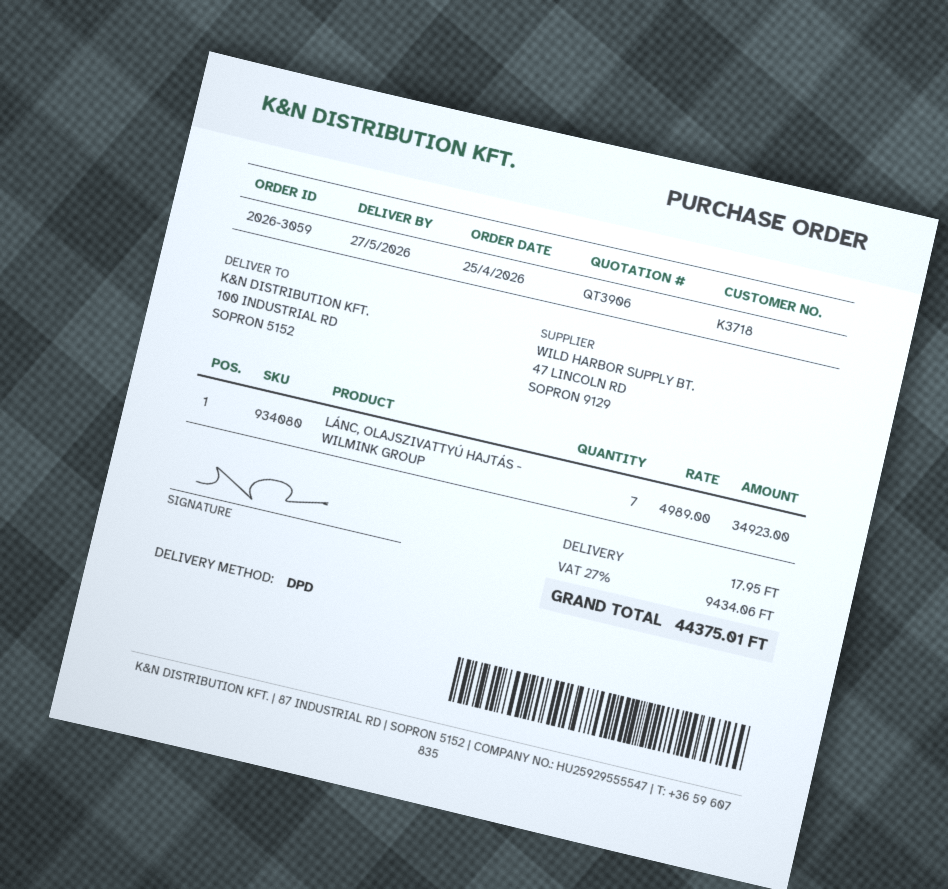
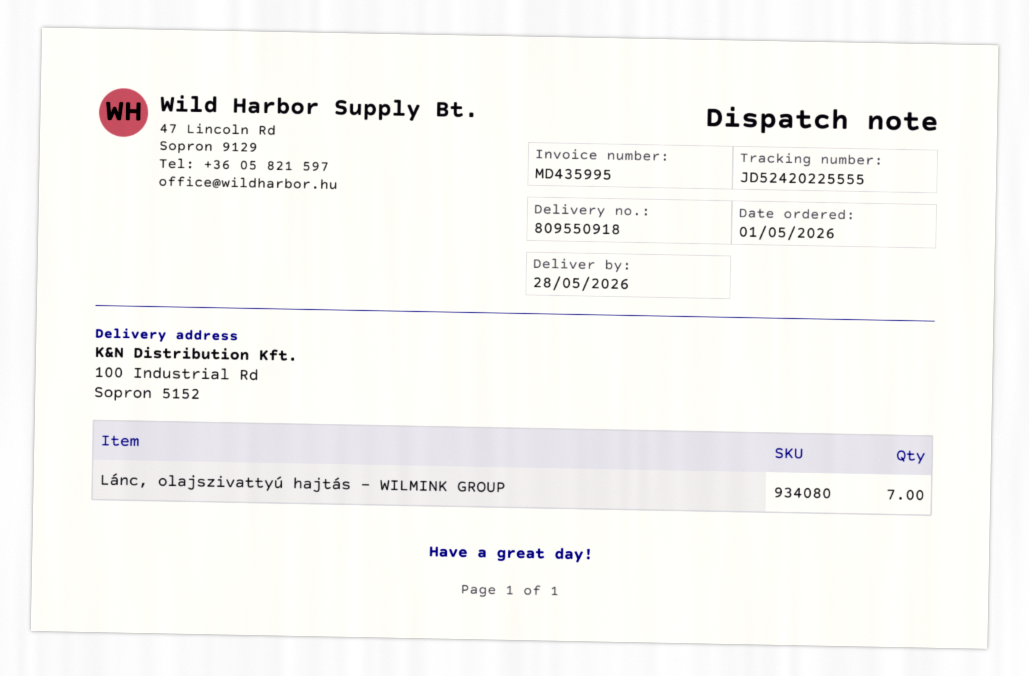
order date: 2026-04-25 -> 2026-05-01
delivery date: 2026-05-27 -> 2026-05-28

